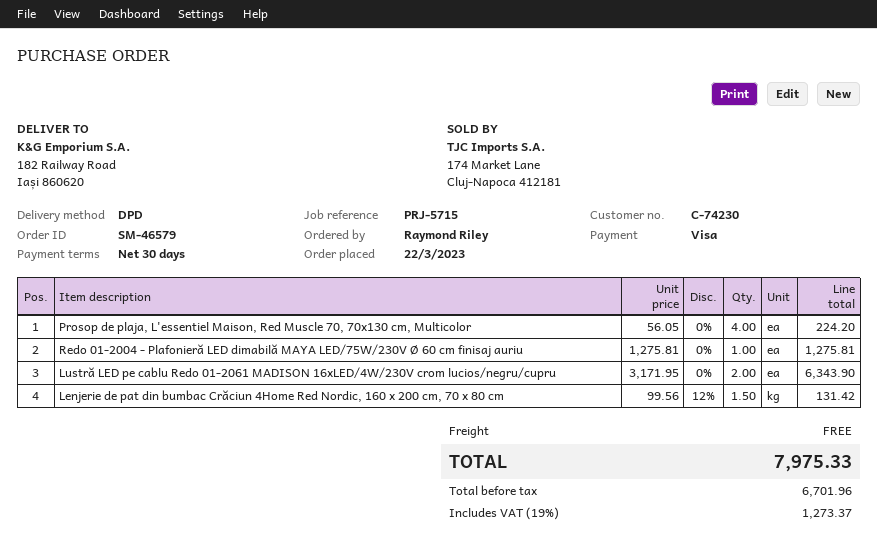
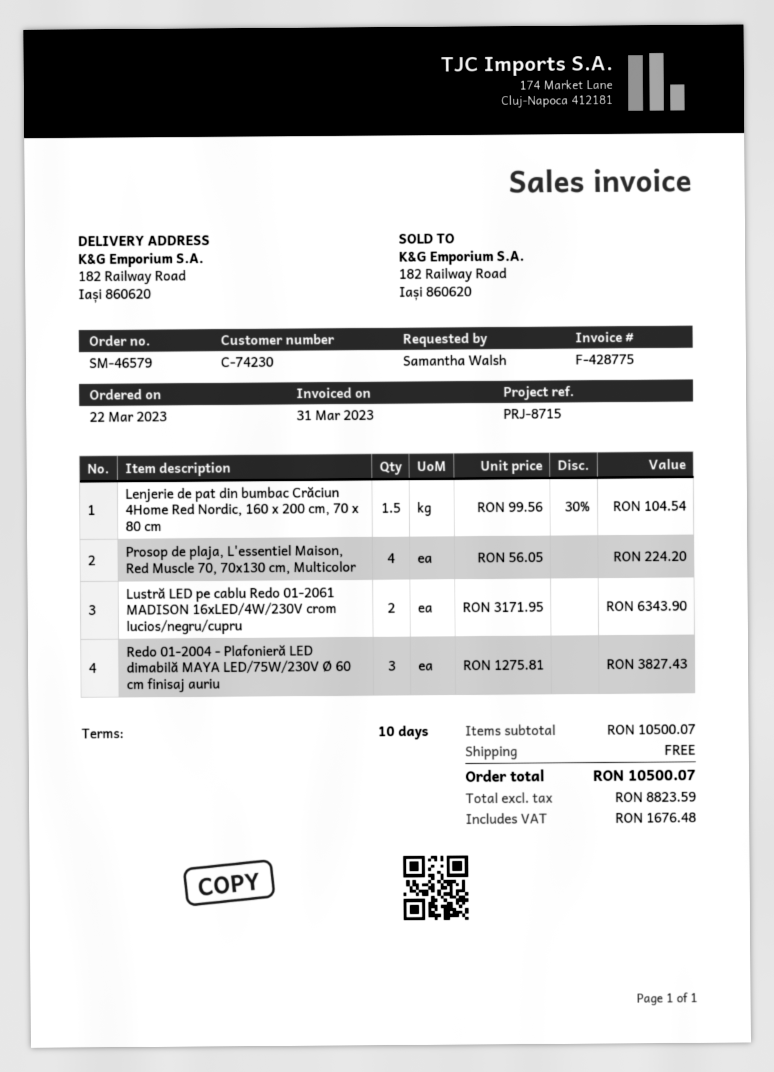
payment terms: 30 days -> 10 days
reference: PRJ-5715 -> PRJ-8715
ordered by: Raymond Riley -> Samantha Walsh
Redo 01-2004 - Plafonieră LED dimabilă MAYA LED/75W/230V Ø 60 cm finisaj auriu: 1 x 1275.81 = 1275.81 -> 3 x 1275.81 = 3827.43
Lenjerie de pat din bumbac Crăciun 4Home Red Nordic, 160 x 200 cm, 70 x 80 cm: 1.5 x 99.56 - 12% = 131.42 -> 1.5 x 99.56 - 30% = 104.54
net: 6701.96 -> 8823.59
tax: 1273.37 -> 1676.48
total: 7975.33 -> 10500.07

